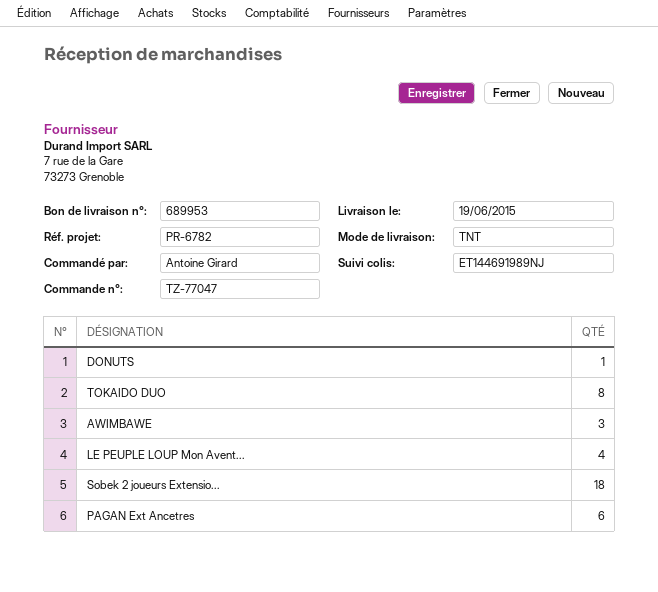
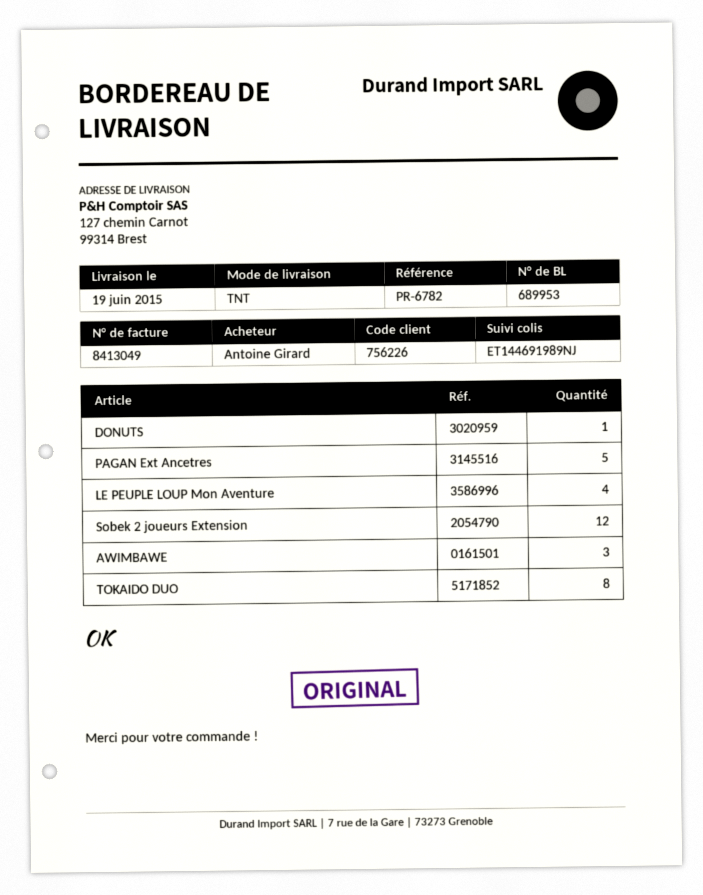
Sobek 2 joueurs Extensio...: 18 -> 12
PAGAN Ext Ancetres: 6 -> 5

